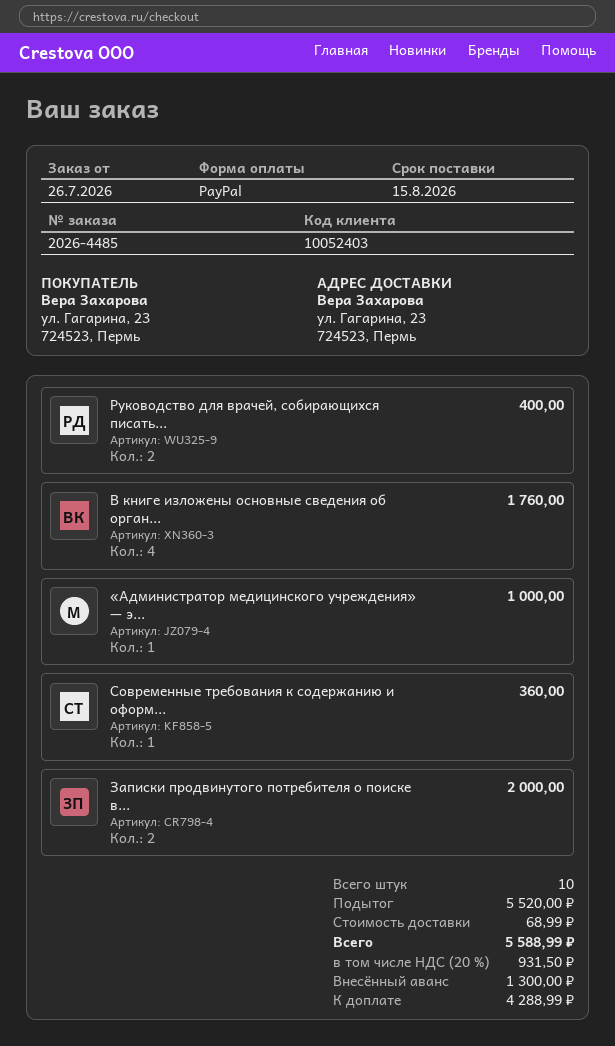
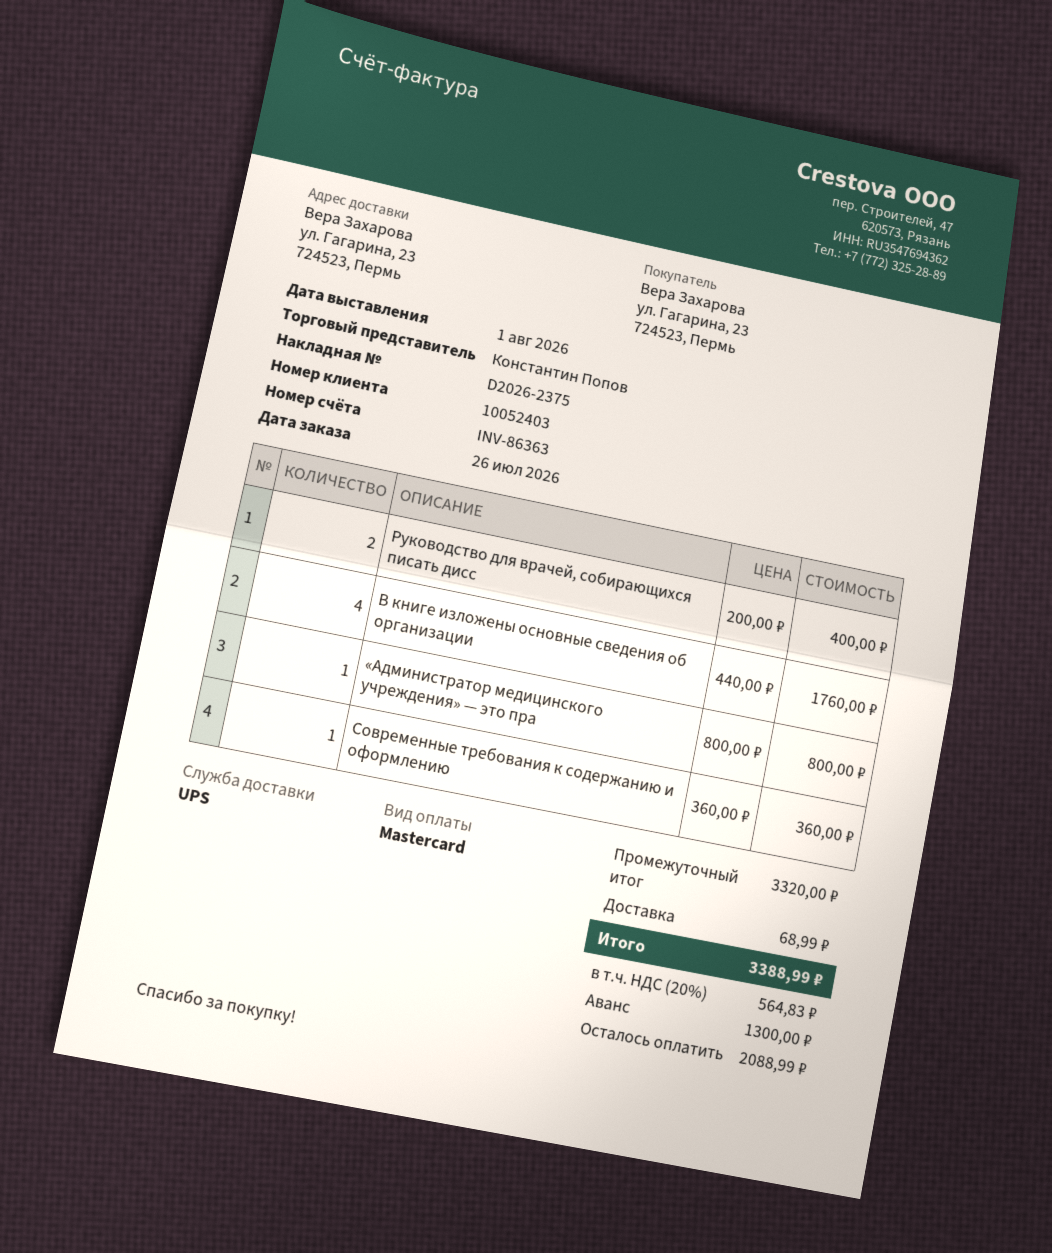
payment method: PayPal -> Mastercard
«Администратор медицинского учреждения» — э...: 1 for 1000.00 -> 1 for 800.00
Записки продвинутого потребителя о поиске в...: 2 for 2000.00 -> none
subtotal: 5520.00 -> 3320.00
tax: 20% = 931.50 -> 20% = 564.83
total: 5588.99 -> 3388.99
balance: 4288.99 -> 2088.99

